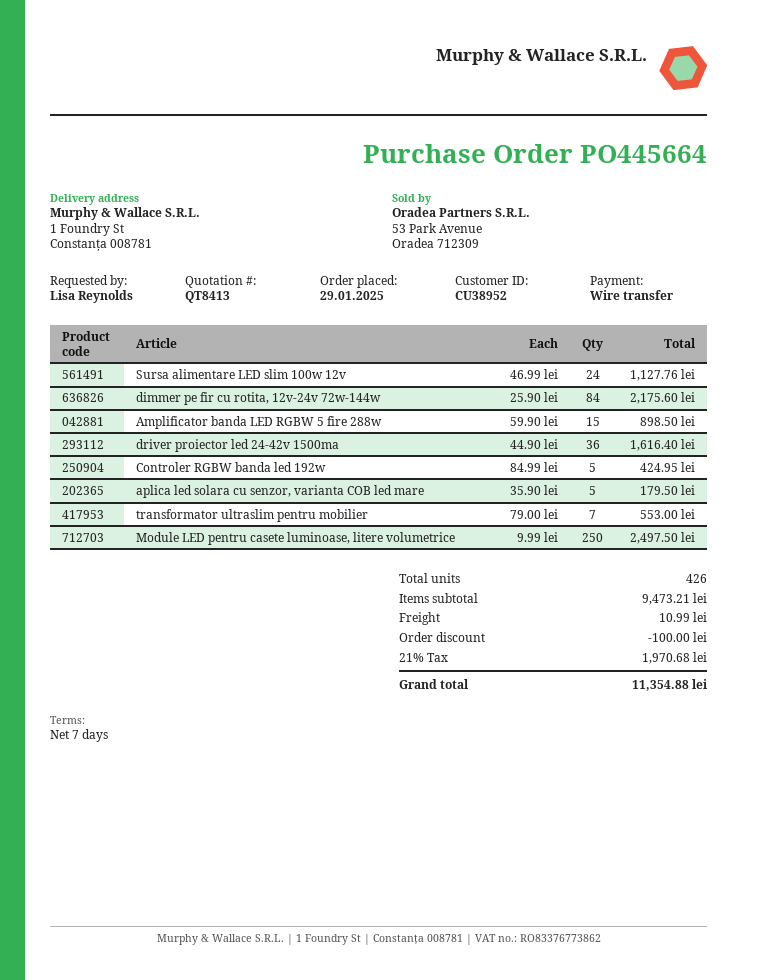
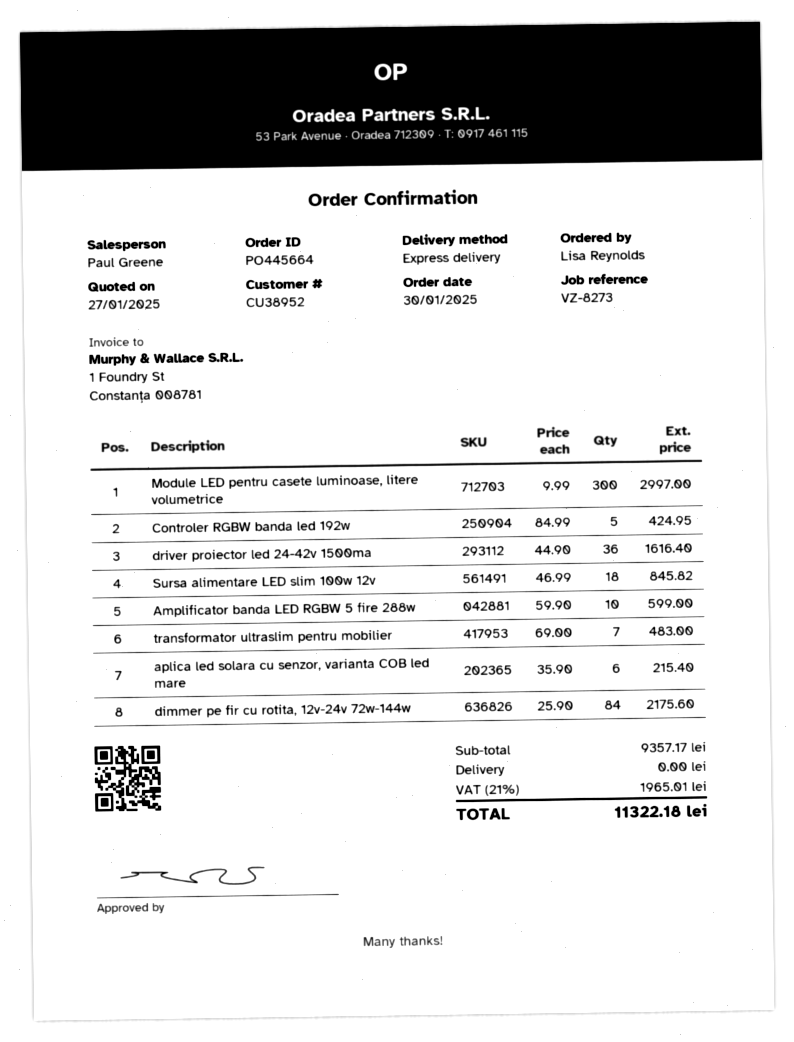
order date: 2025-01-29 -> 2025-01-30
Sursa alimentare LED slim 100w 12v: 24 x 46.99 = 1127.76 -> 18 x 46.99 = 845.82
Amplificator banda LED RGBW 5 fire 288w: 15 x 59.90 = 898.50 -> 10 x 59.90 = 599.00
aplica led solara cu senzor, varianta COB led mare: 5 x 35.90 = 179.50 -> 6 x 35.90 = 215.40
transformator ultraslim pentru mobilier: 7 x 79.00 = 553.00 -> 7 x 69.00 = 483.00
Module LED pentru casete luminoase, litere volumetrice: 250 x 9.99 = 2497.50 -> 300 x 9.99 = 2997.00
subtotal: 9473.21 -> 9357.17
discount: 100.00 -> none
shipping: 10.99 -> 0.00
tax: 21% = 1970.68 -> 21% = 1965.01
total: 11354.88 -> 11322.18

